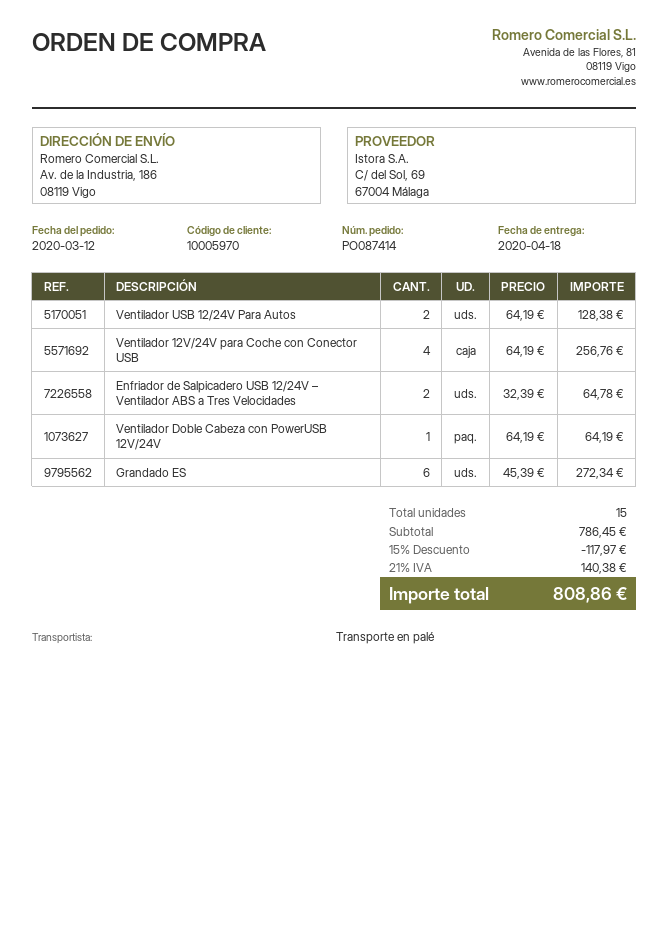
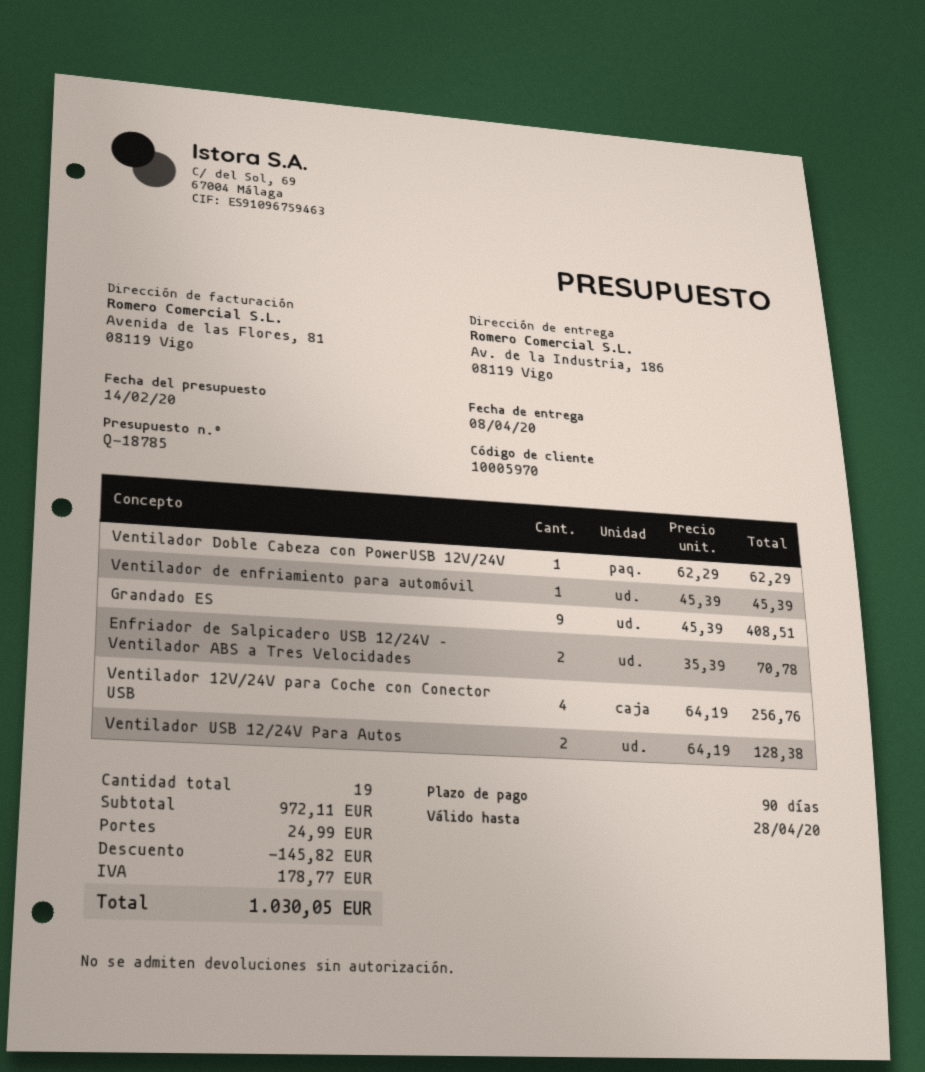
delivery date: 2020-04-18 -> 2020-04-08
Enfriador de Salpicadero USB 12/24V – Ventilador ABS a Tres Velocidades: 2 x 32.39 = 64.78 -> 2 x 35.39 = 70.78
Ventilador Doble Cabeza con PowerUSB 12V/24V: 1 x 64.19 = 64.19 -> 1 x 62.29 = 62.29
Grandado ES: 6 x 45.39 = 272.34 -> 9 x 45.39 = 408.51
Ventilador de enfriamiento para automóvil: none -> 1 x 45.39 = 45.39
total quantity: 15 -> 19
subtotal: 786.45 -> 972.11
discount: 117.97 -> 145.82
shipping: none -> 24.99
tax: 140.38 -> 178.77
total: 808.86 -> 1030.05

